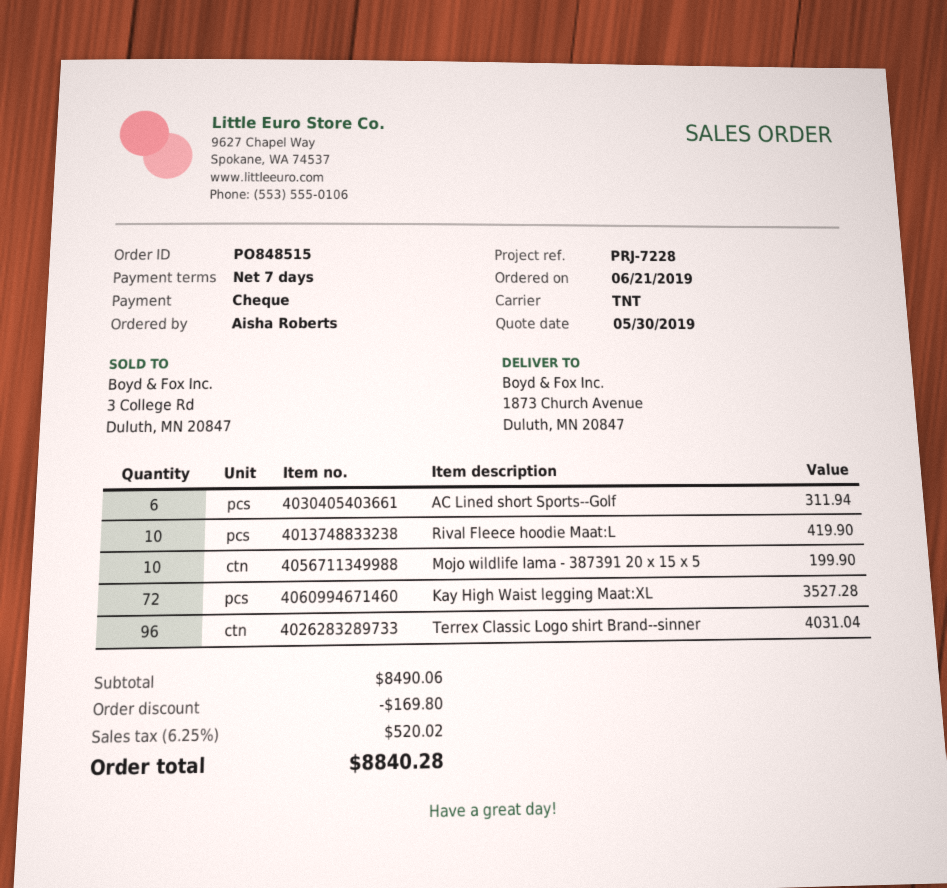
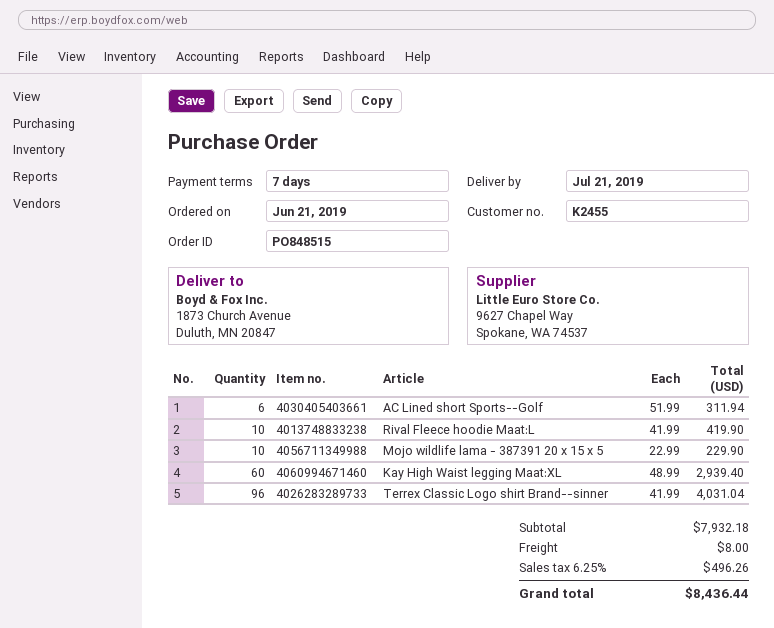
Mojo wildlife lama - 387391 20 x 15 x 5: 10 for 199.90 -> 10 for 229.90
Kay High Waist legging Maat:XL: 72 for 3527.28 -> 60 for 2939.40
subtotal: 8490.06 -> 7932.18
discount: 169.80 -> none
shipping: none -> 8.00
tax: 6.25% = 520.02 -> 6.25% = 496.26
total: 8840.28 -> 8436.44

